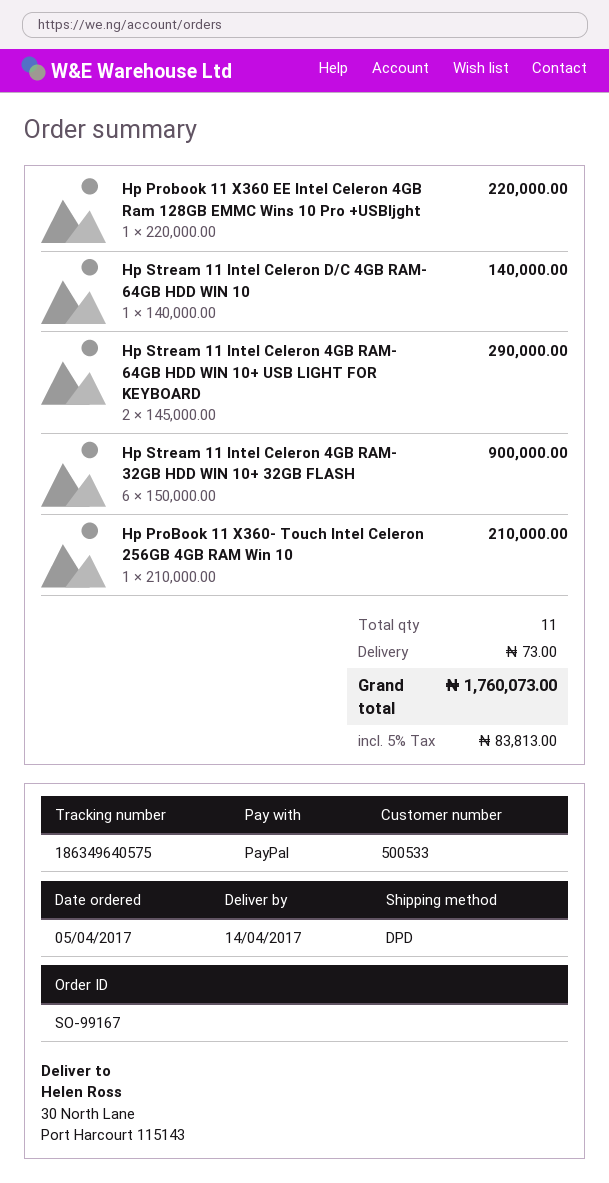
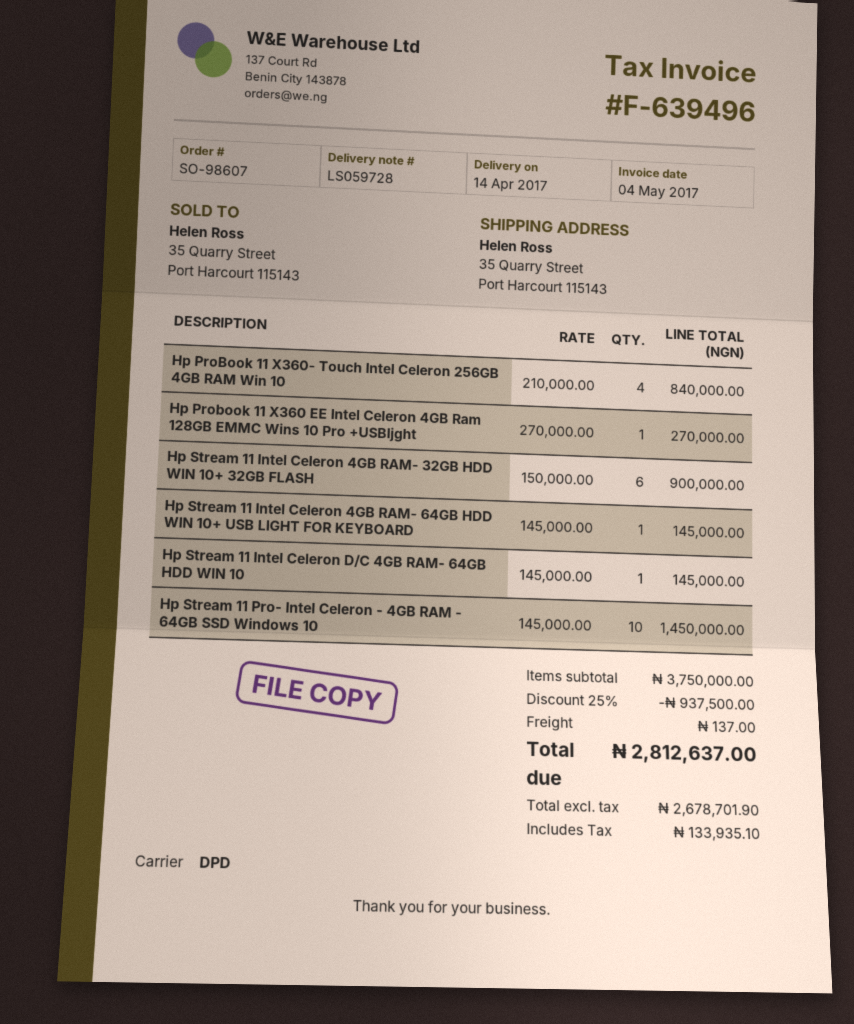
order number: SO-99167 -> SO-98607
ship to: 30 North Lane, Port Harcourt 115143 -> 35 Quarry Street, Port Harcourt 115143
Hp Probook 11 X360 EE Intel Celeron 4GB Ram 128GB EMMC Wins 10 Pro +USBljght: 1 x 220000.00 = 220000.00 -> 1 x 270000.00 = 270000.00
Hp Stream 11 Intel Celeron D/C 4GB RAM- 64GB HDD WIN 10: 1 x 140000.00 = 140000.00 -> 1 x 145000.00 = 145000.00
Hp Stream 11 Intel Celeron 4GB RAM- 64GB HDD WIN 10+ USB LIGHT FOR KEYBOARD: 2 x 145000.00 = 290000.00 -> 1 x 145000.00 = 145000.00
Hp ProBook 11 X360- Touch Intel Celeron 256GB 4GB RAM Win 10: 1 x 210000.00 = 210000.00 -> 4 x 210000.00 = 840000.00
Hp Stream 11 Pro- Intel Celeron - 4GB RAM - 64GB SSD Windows 10: none -> 10 x 145000.00 = 1450000.00
discount: none -> 25% = 937500.00
shipping: 73.00 -> 137.00
tax: 83813.00 -> 133935.10
total: 1760073.00 -> 2812637.00

